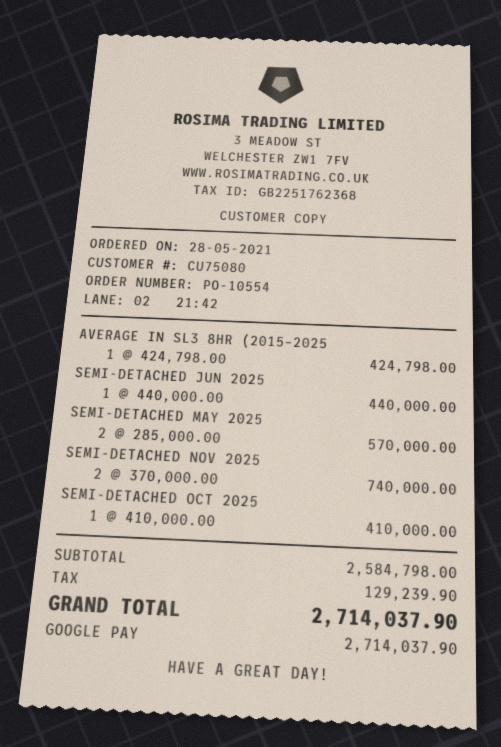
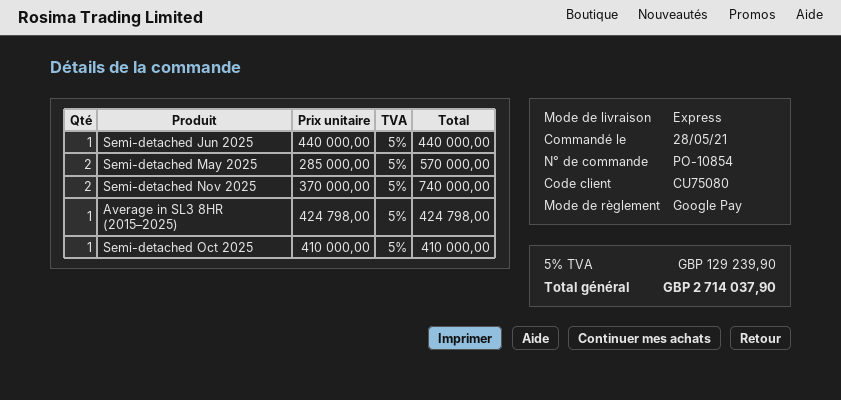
order number: PO-10554 -> PO-10854

